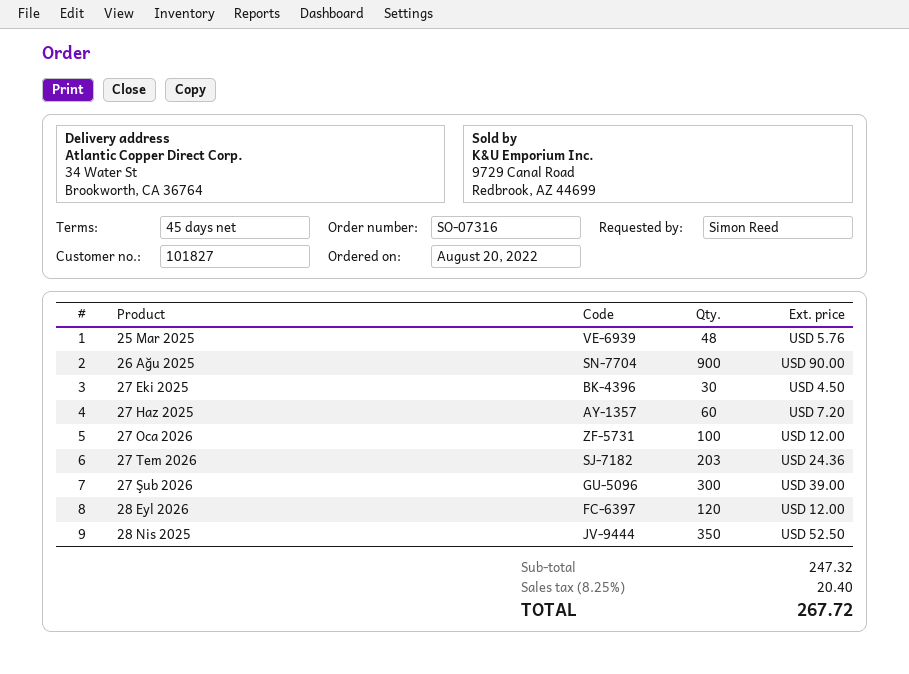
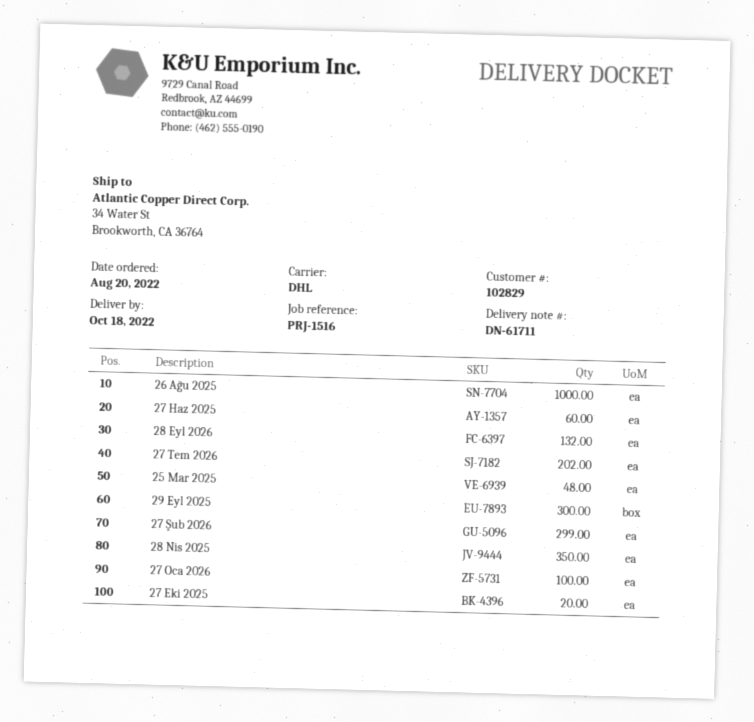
customer number: 101827 -> 102829
26 Ağu 2025: 900 -> 1000
27 Eki 2025: 30 -> 20
27 Tem 2026: 203 -> 202
27 Şub 2026: 300 -> 299
28 Eyl 2026: 120 -> 132
29 Eyl 2025: none -> 300

